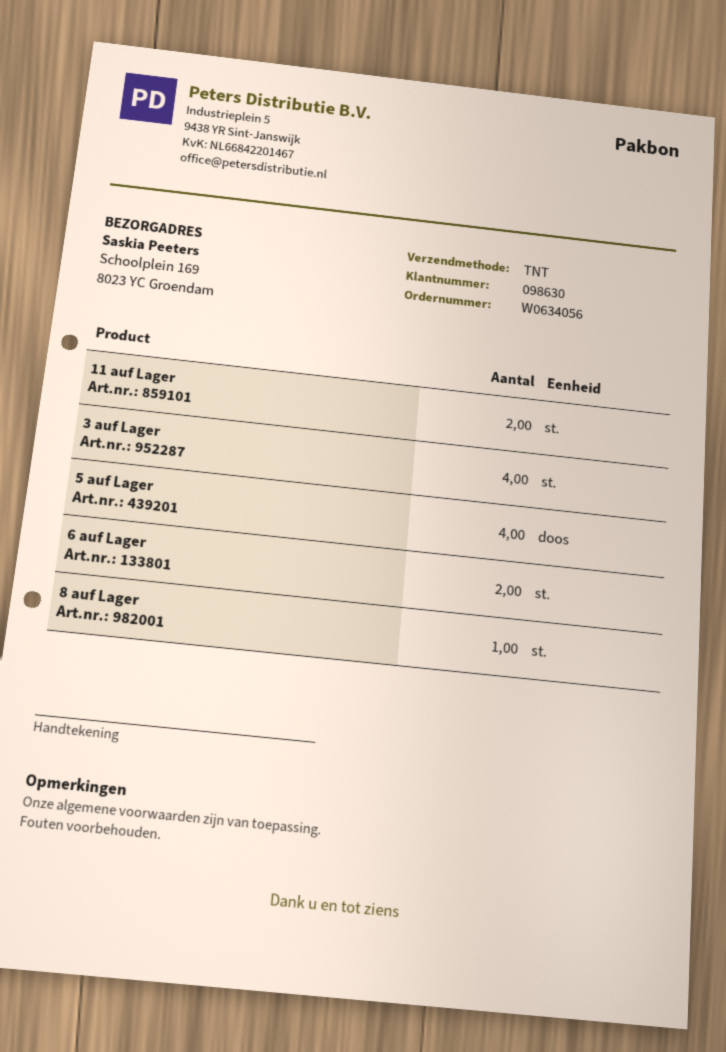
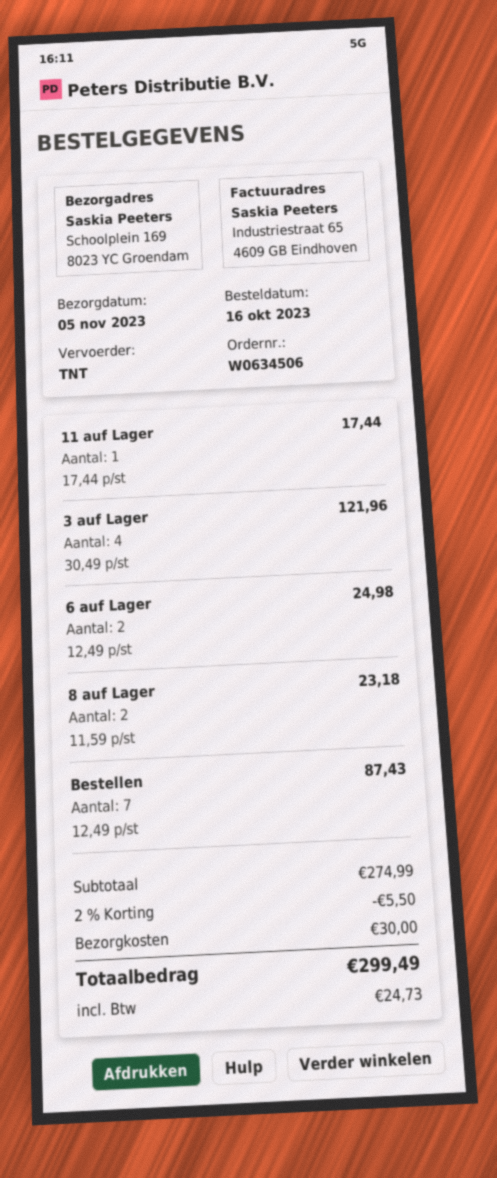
order number: W0634056 -> W0634506
11 auf Lager: 2 -> 1
5 auf Lager: 4 -> none
8 auf Lager: 1 -> 2
Bestellen: none -> 7

